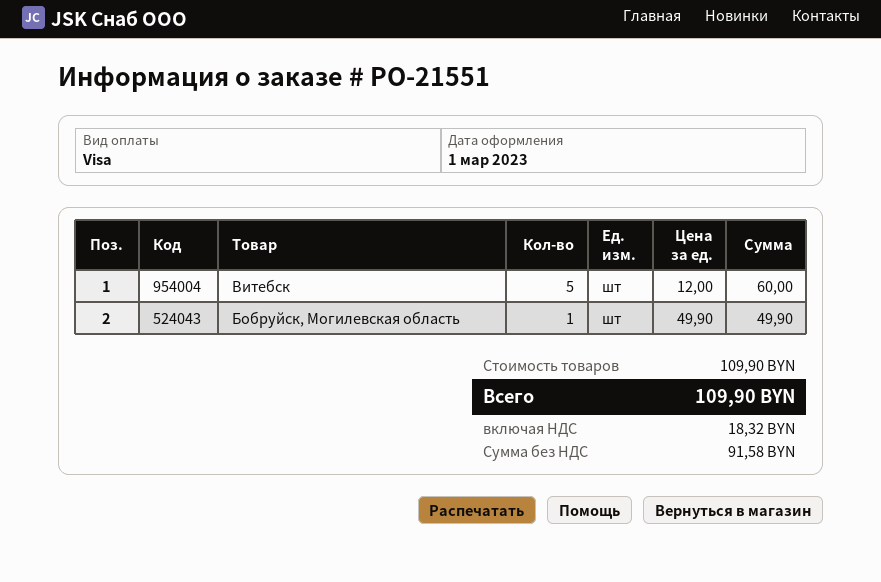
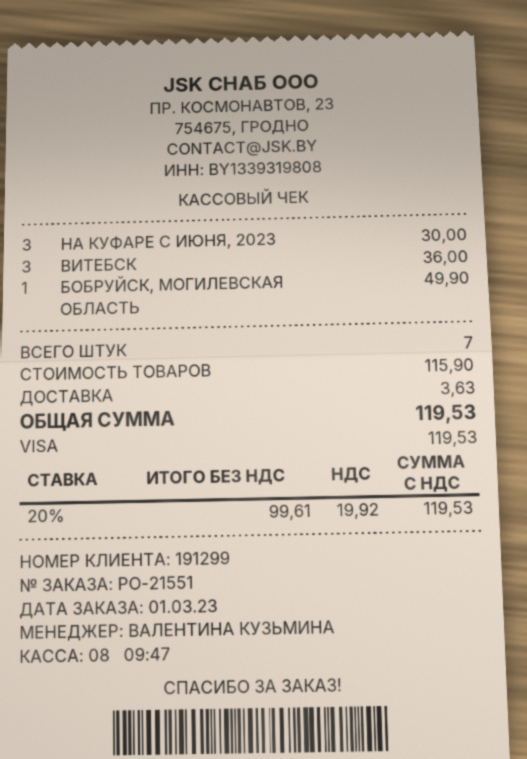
Витебск: 5 for 60.00 -> 3 for 36.00
НА КУФАРЕ С ИЮНЯ, 2023: none -> 3 for 30.00
subtotal: 109.90 -> 115.90
shipping: none -> 3.63
net: 91.58 -> 99.61
tax: 18.32 -> 19.92
total: 109.90 -> 119.53

